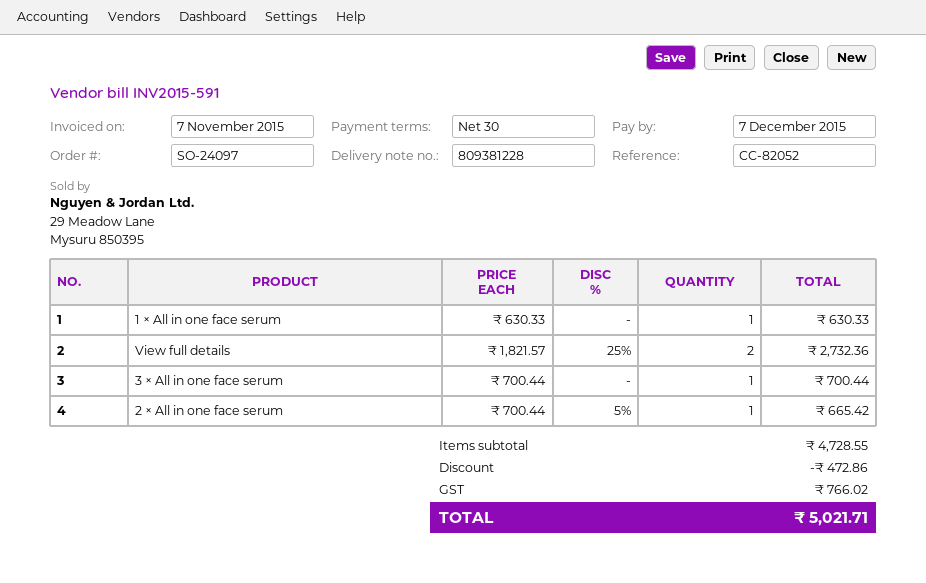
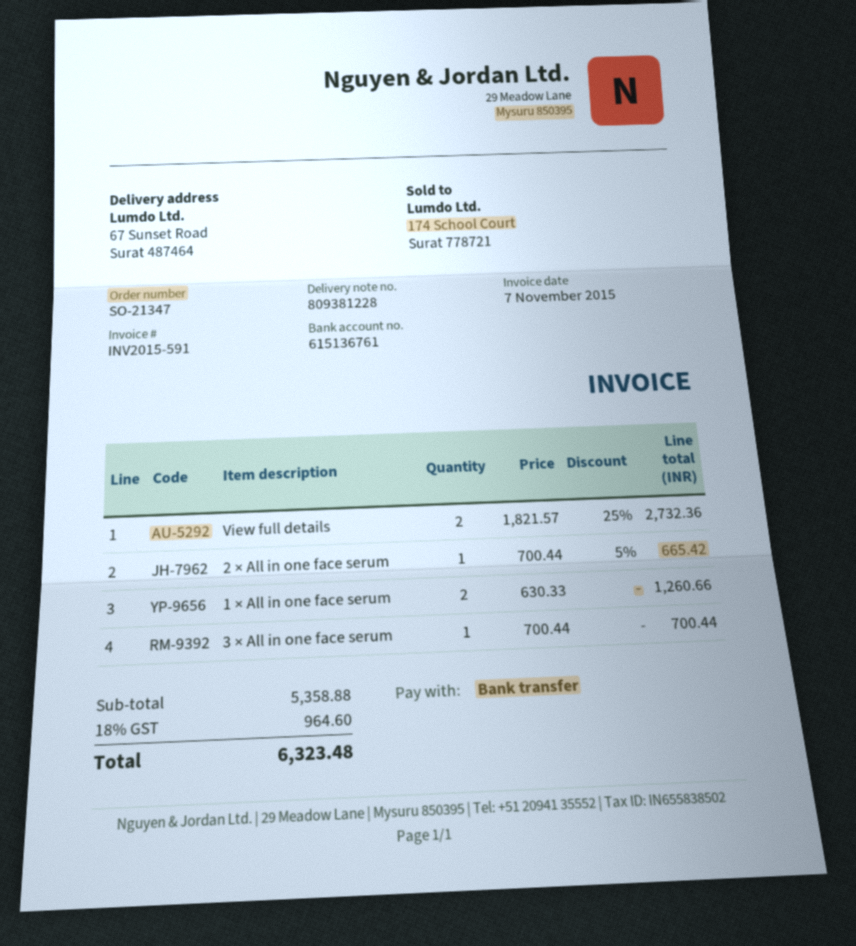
order number: SO-24097 -> SO-21347
1 × All in one face serum: 1 x 630.33 = 630.33 -> 2 x 630.33 = 1260.66
subtotal: 4728.55 -> 5358.88
discount: 472.86 -> none
tax: 766.02 -> 964.60
total: 5021.71 -> 6323.48

